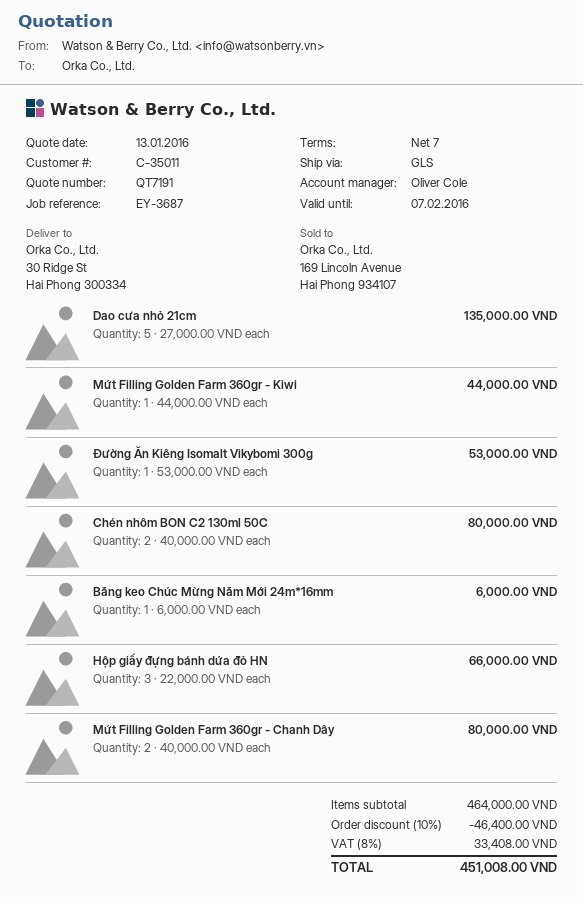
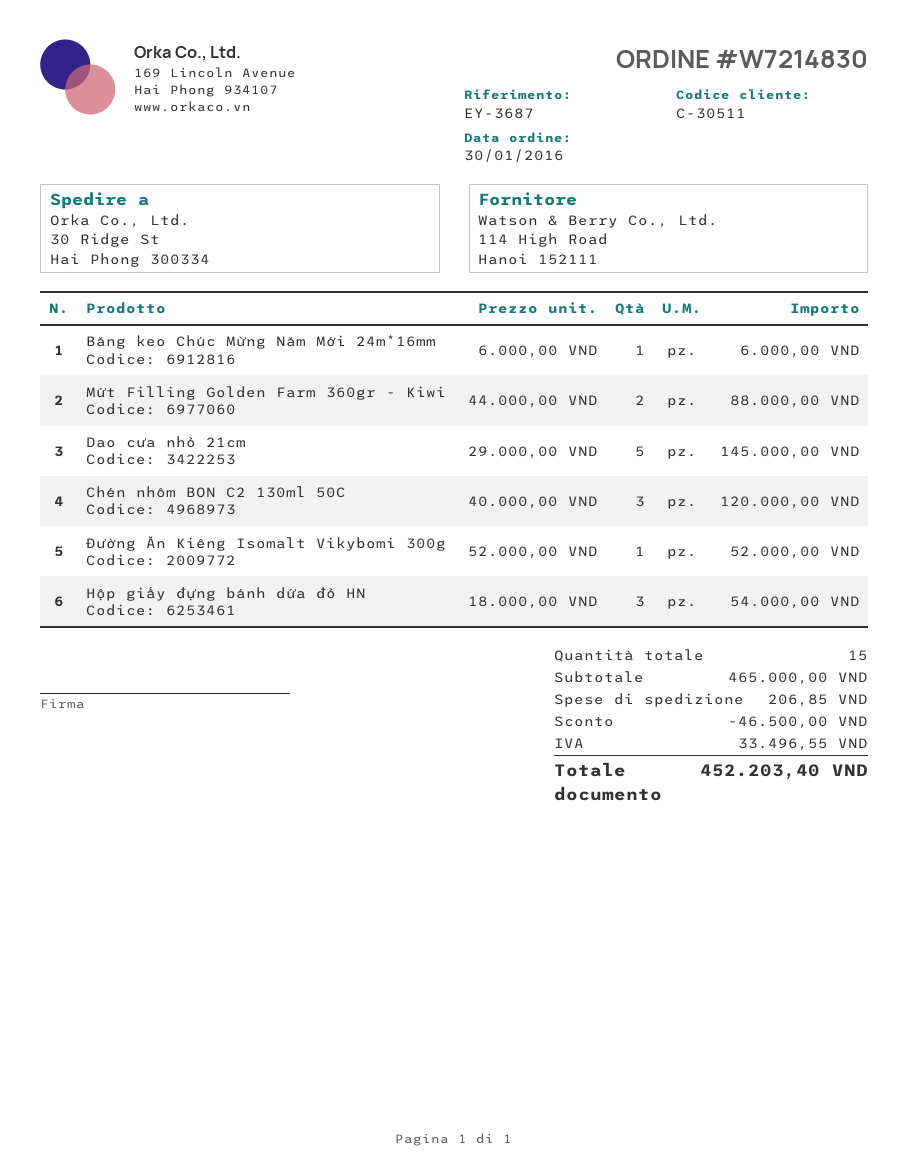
customer number: C-35011 -> C-30511
Dao cưa nhỏ 21cm: 5 x 27000.00 = 135000.00 -> 5 x 29000.00 = 145000.00
Mứt Filling Golden Farm 360gr - Kiwi: 1 x 44000.00 = 44000.00 -> 2 x 44000.00 = 88000.00
Đường Ăn Kiêng Isomalt Vikybomi 300g: 1 x 53000.00 = 53000.00 -> 1 x 52000.00 = 52000.00
Chén nhôm BON C2 130ml 50C: 2 x 40000.00 = 80000.00 -> 3 x 40000.00 = 120000.00
Hộp giấy đựng bánh dứa đỏ HN: 3 x 22000.00 = 66000.00 -> 3 x 18000.00 = 54000.00
Mứt Filling Golden Farm 360gr - Chanh Dây: 2 x 40000.00 = 80000.00 -> none
subtotal: 464000.00 -> 465000.00
discount: 46400.00 -> 46500.00
shipping: none -> 206.85
tax: 33408.00 -> 33496.55
total: 451008.00 -> 452203.40

